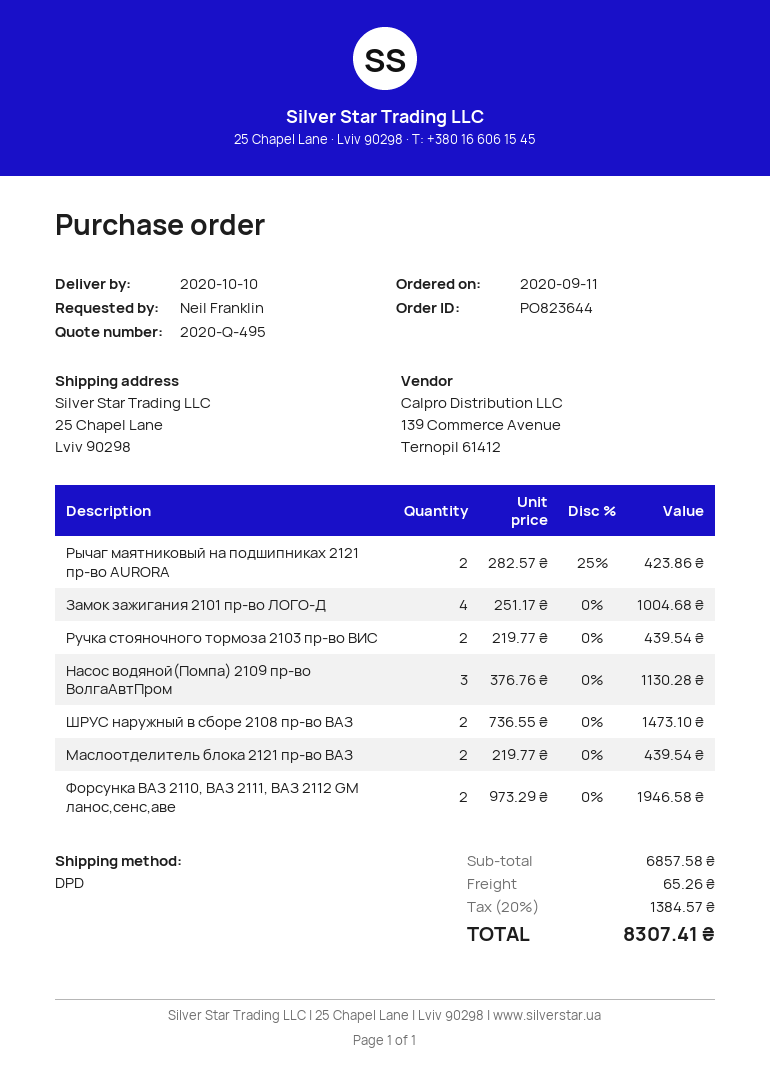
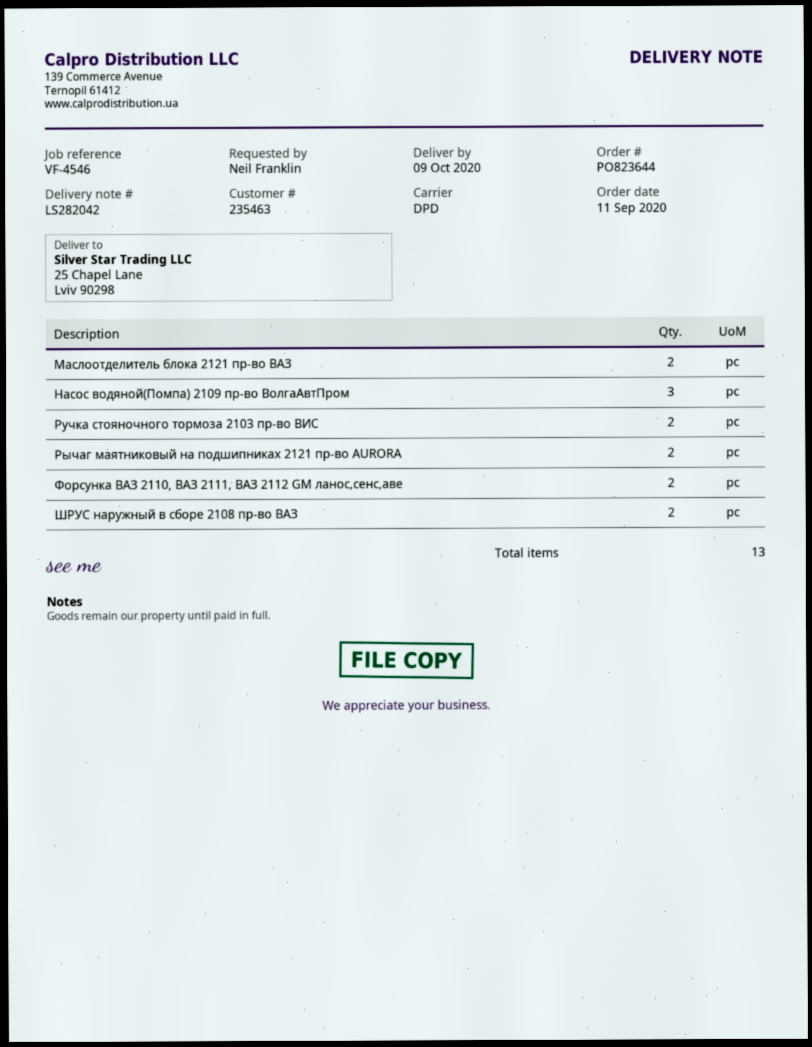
delivery date: 2020-10-10 -> 2020-10-09
Замок зажигания 2101 пр-во ЛОГО-Д: 4 -> none

